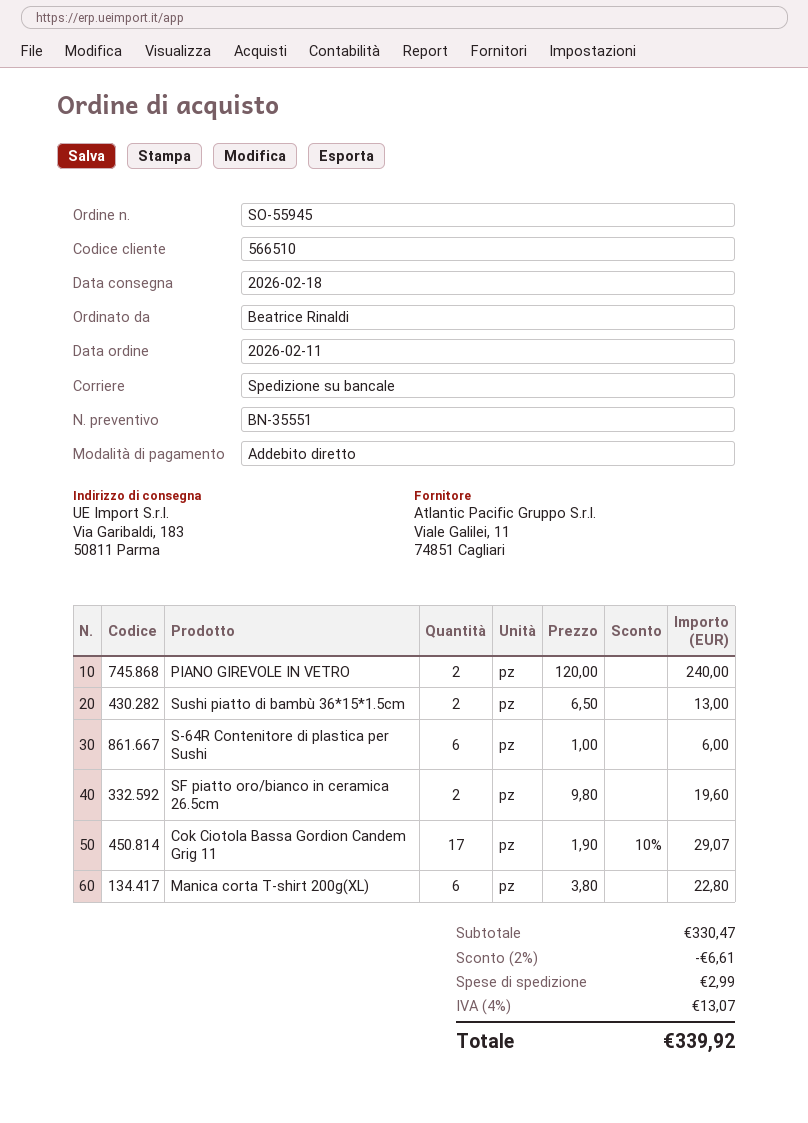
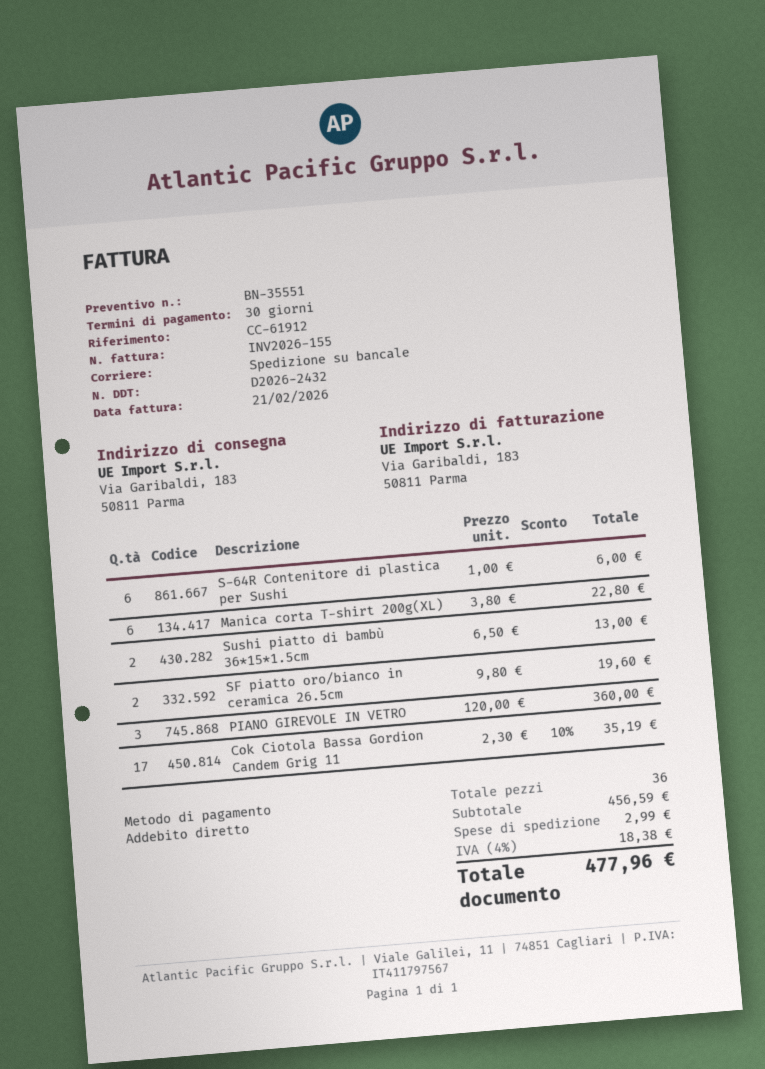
PIANO GIREVOLE IN VETRO: 2 x 120.00 = 240.00 -> 3 x 120.00 = 360.00
Cok Ciotola Bassa Gordion Candem Grig 11: 17 x 1.90 - 10% = 29.07 -> 17 x 2.30 - 10% = 35.19
subtotal: 330.47 -> 456.59
discount: 2% = 6.61 -> none
tax: 4% = 13.07 -> 4% = 18.38
total: 339.92 -> 477.96

